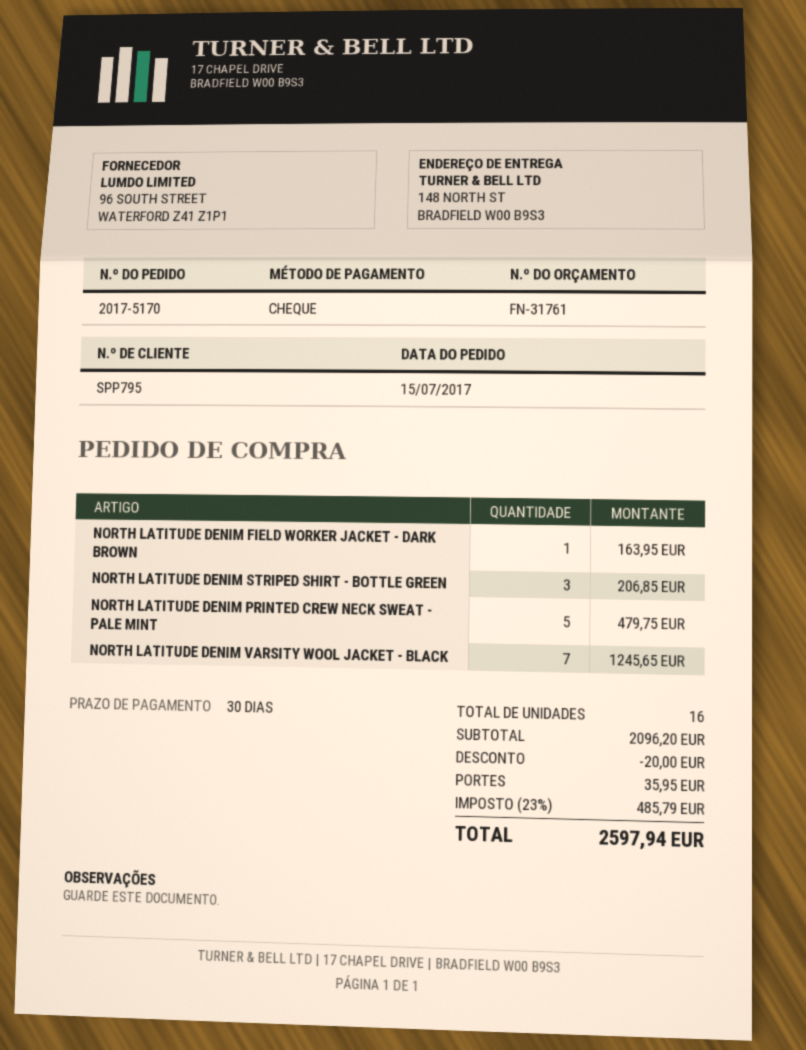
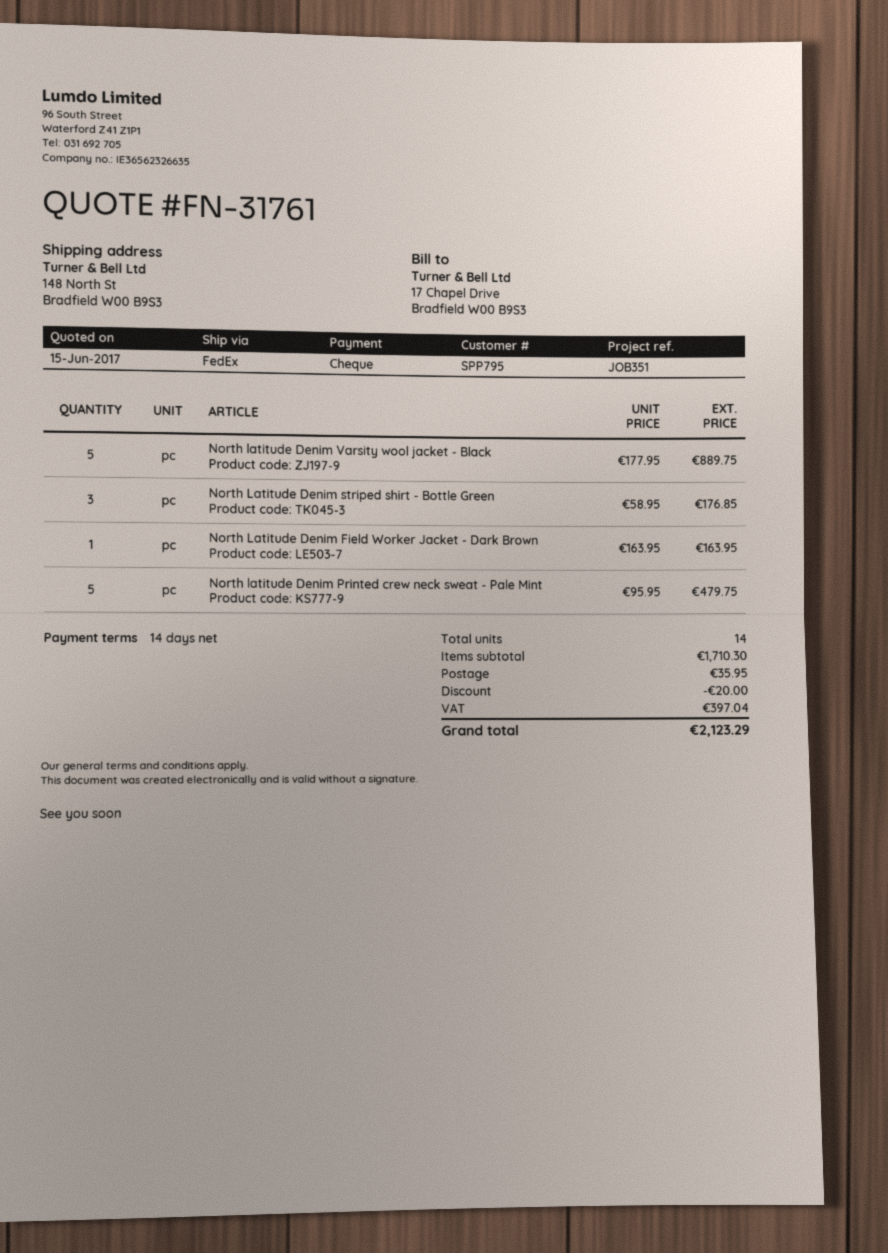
payment terms: 30 days -> 14 days
NORTH LATITUDE DENIM STRIPED SHIRT - BOTTLE GREEN: 3 for 206.85 -> 3 for 176.85
NORTH LATITUDE DENIM VARSITY WOOL JACKET - BLACK: 7 for 1245.65 -> 5 for 889.75
total quantity: 16 -> 14
subtotal: 2096.20 -> 1710.30
tax: 485.79 -> 397.04
total: 2597.94 -> 2123.29

